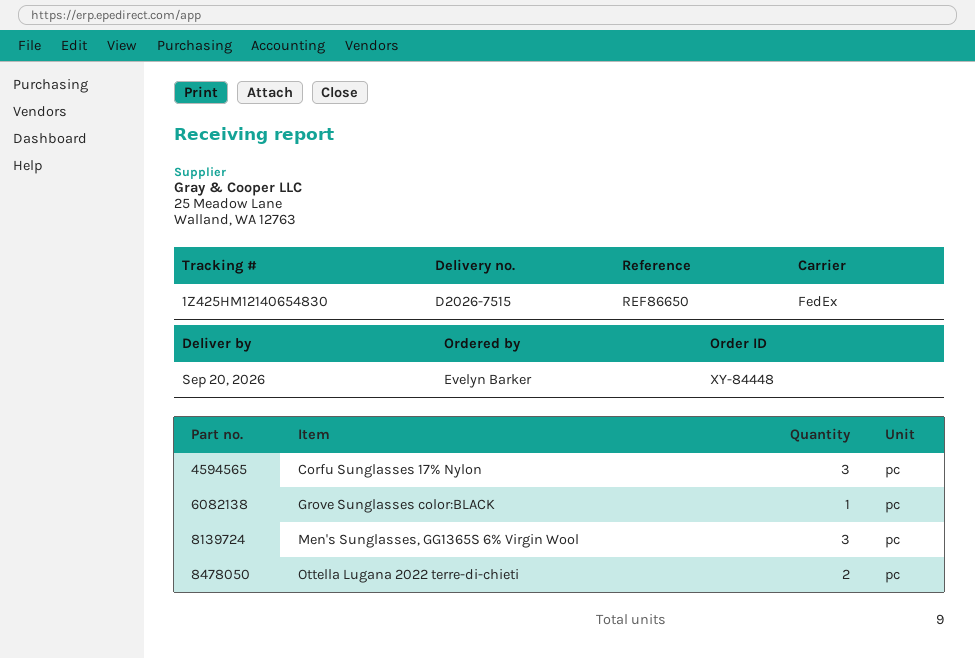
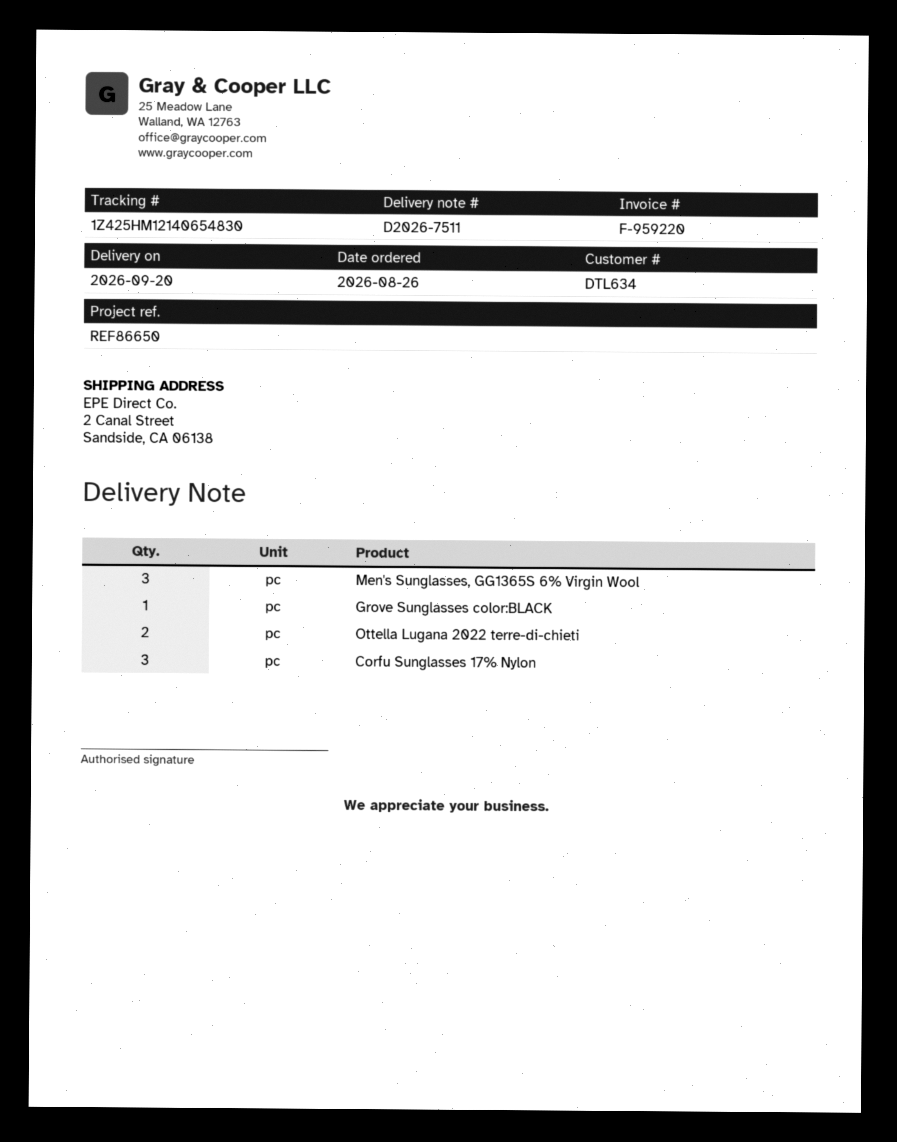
delivery note number: D2026-7515 -> D2026-7511

